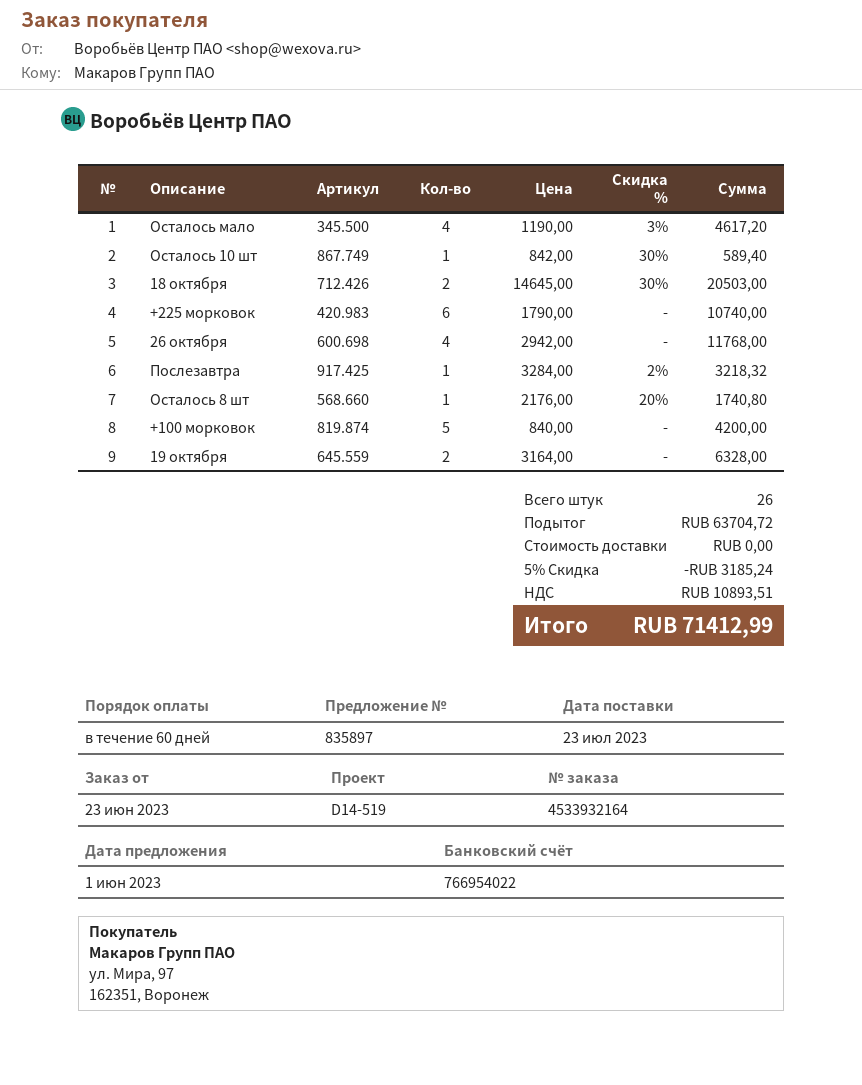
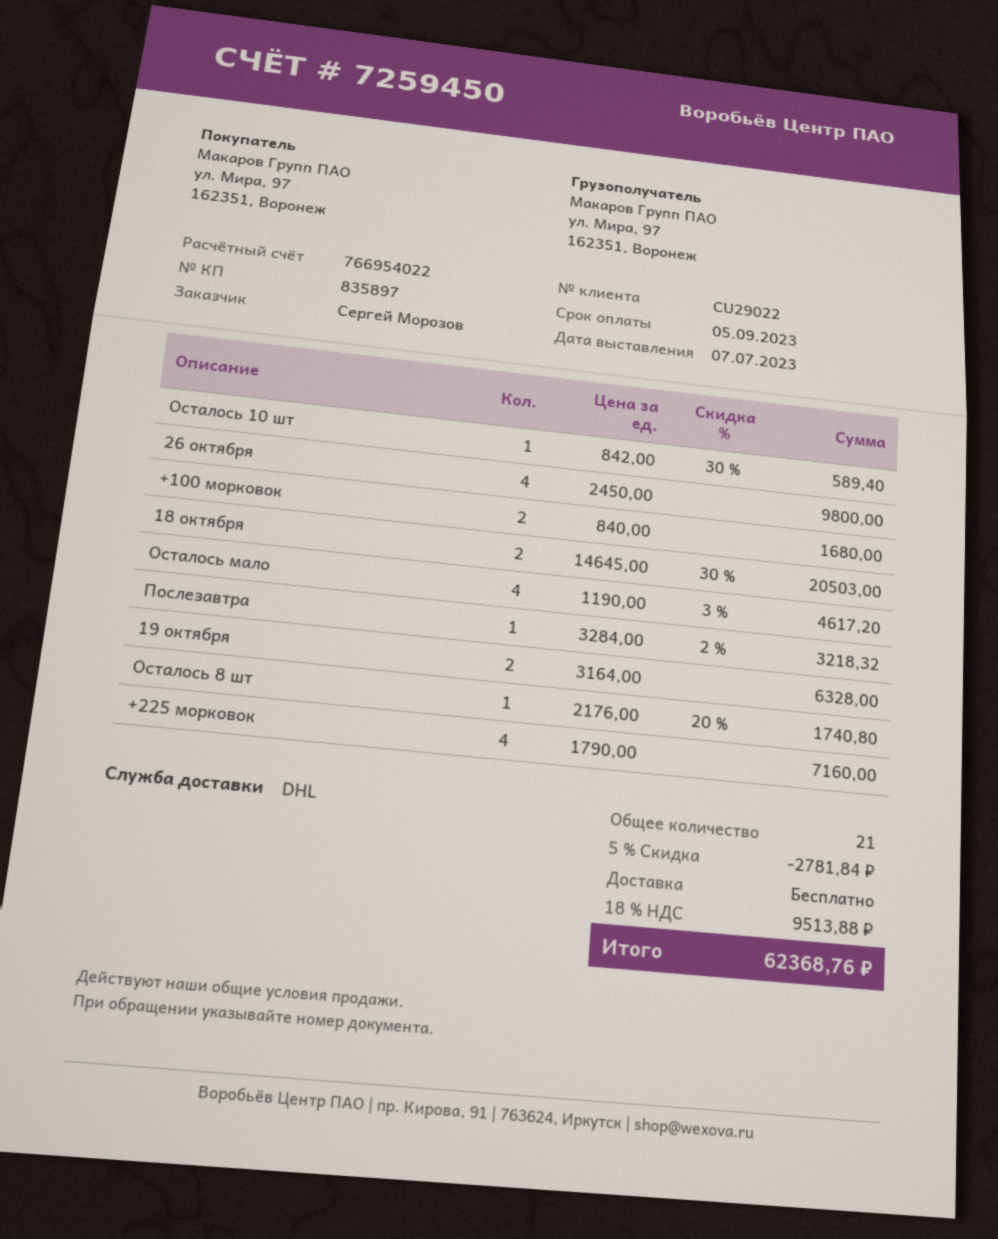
+225 морковок: 6 x 1790.00 = 10740.00 -> 4 x 1790.00 = 7160.00
26 октября: 4 x 2942.00 = 11768.00 -> 4 x 2450.00 = 9800.00
+100 морковок: 5 x 840.00 = 4200.00 -> 2 x 840.00 = 1680.00
total quantity: 26 -> 21
discount: 5% = 3185.24 -> 5% = 2781.84
tax: 10893.51 -> 9513.88
total: 71412.99 -> 62368.76

